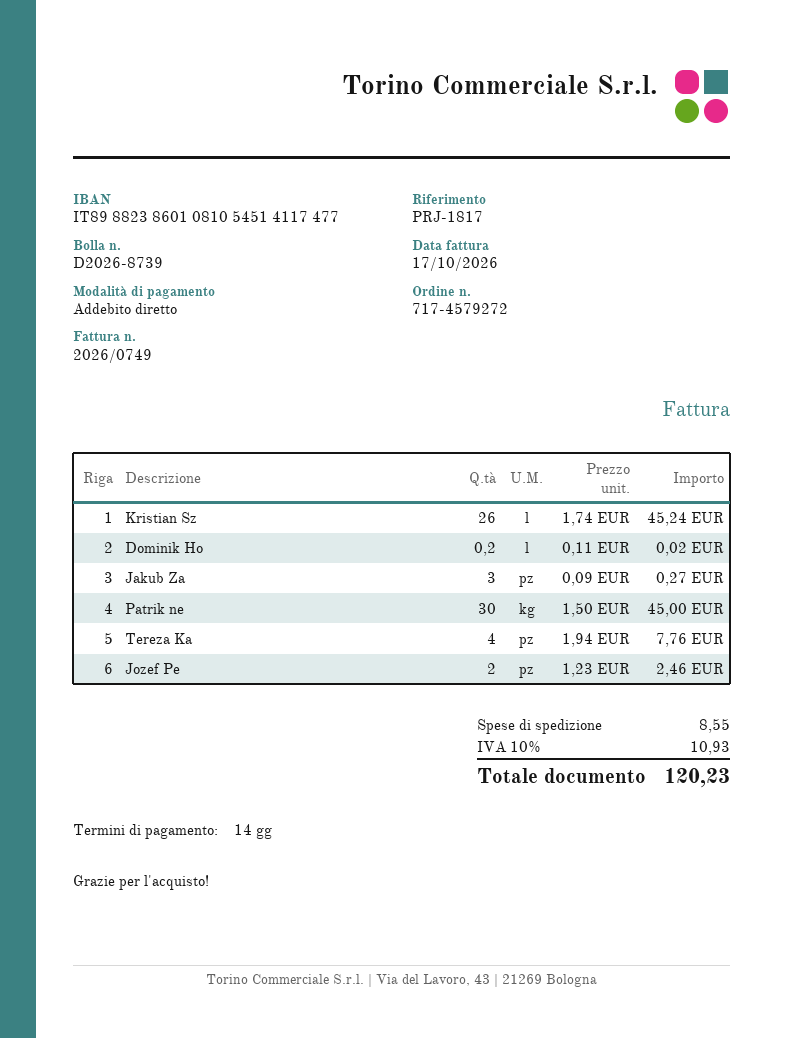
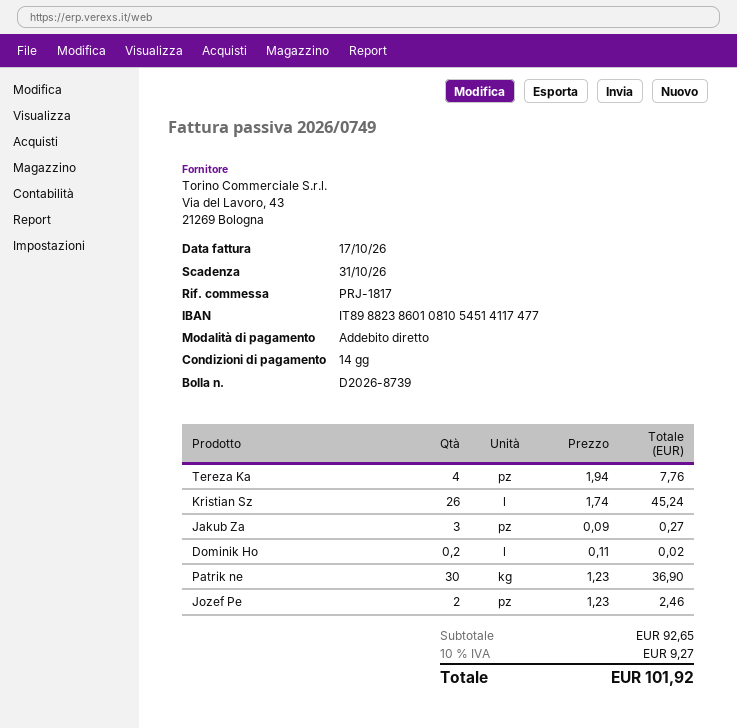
Patrik ne: 30 x 1.50 = 45.00 -> 30 x 1.23 = 36.90
shipping: 8.55 -> none
tax: 10% = 10.93 -> 10% = 9.27
total: 120.23 -> 101.92

